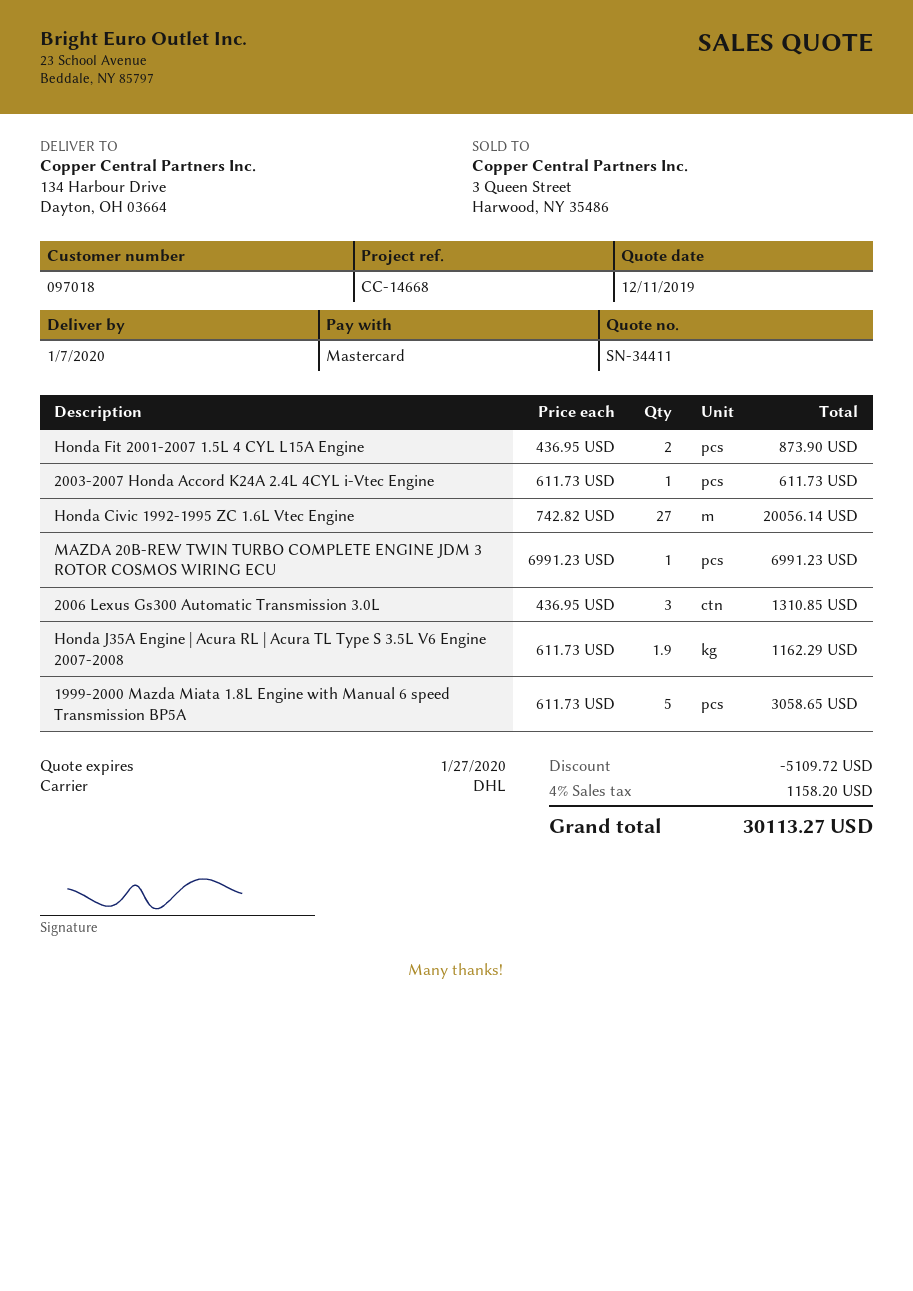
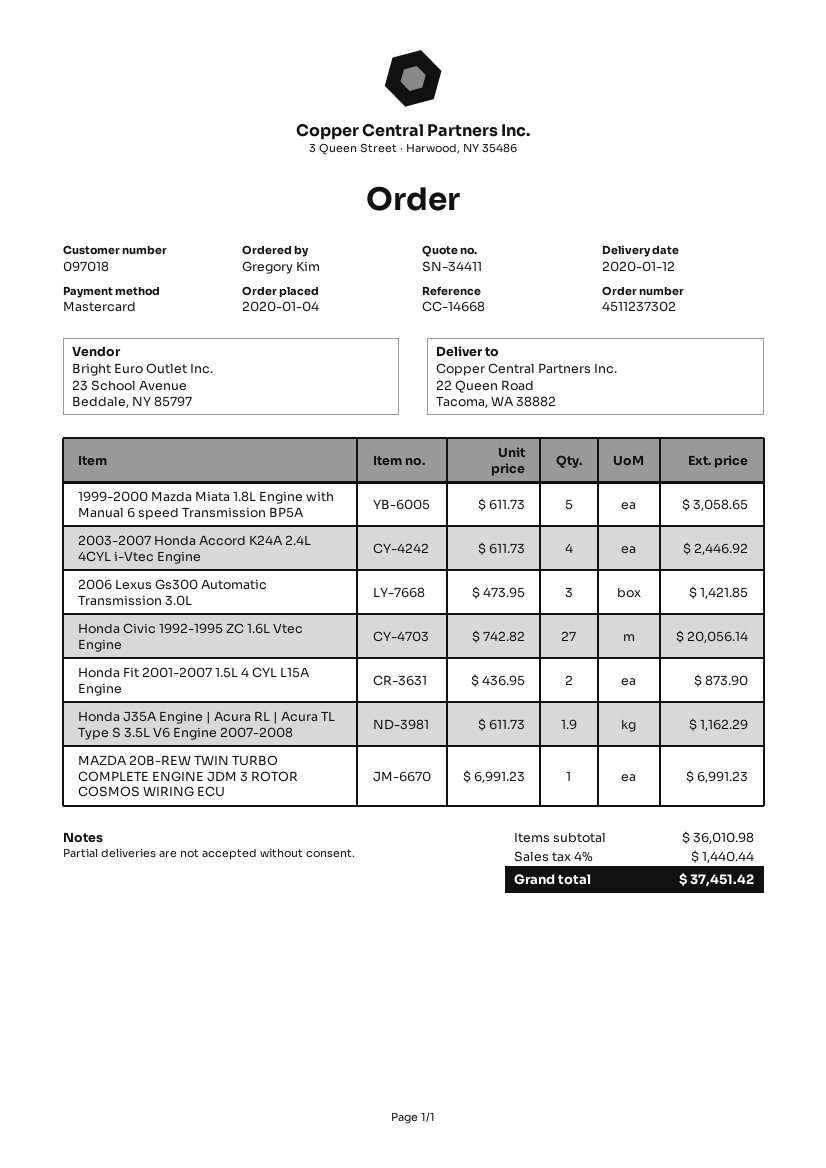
delivery date: 2020-01-07 -> 2020-01-12
ship to: 134 Harbour Drive, Dayton, OH 03664 -> 22 Queen Road, Tacoma, WA 38882
2003-2007 Honda Accord K24A 2.4L 4CYL i-Vtec Engine: 1 x 611.73 = 611.73 -> 4 x 611.73 = 2446.92
2006 Lexus Gs300 Automatic Transmission 3.0L: 3 x 436.95 = 1310.85 -> 3 x 473.95 = 1421.85
discount: 5109.72 -> none
tax: 4% = 1158.20 -> 4% = 1440.44
total: 30113.27 -> 37451.42

